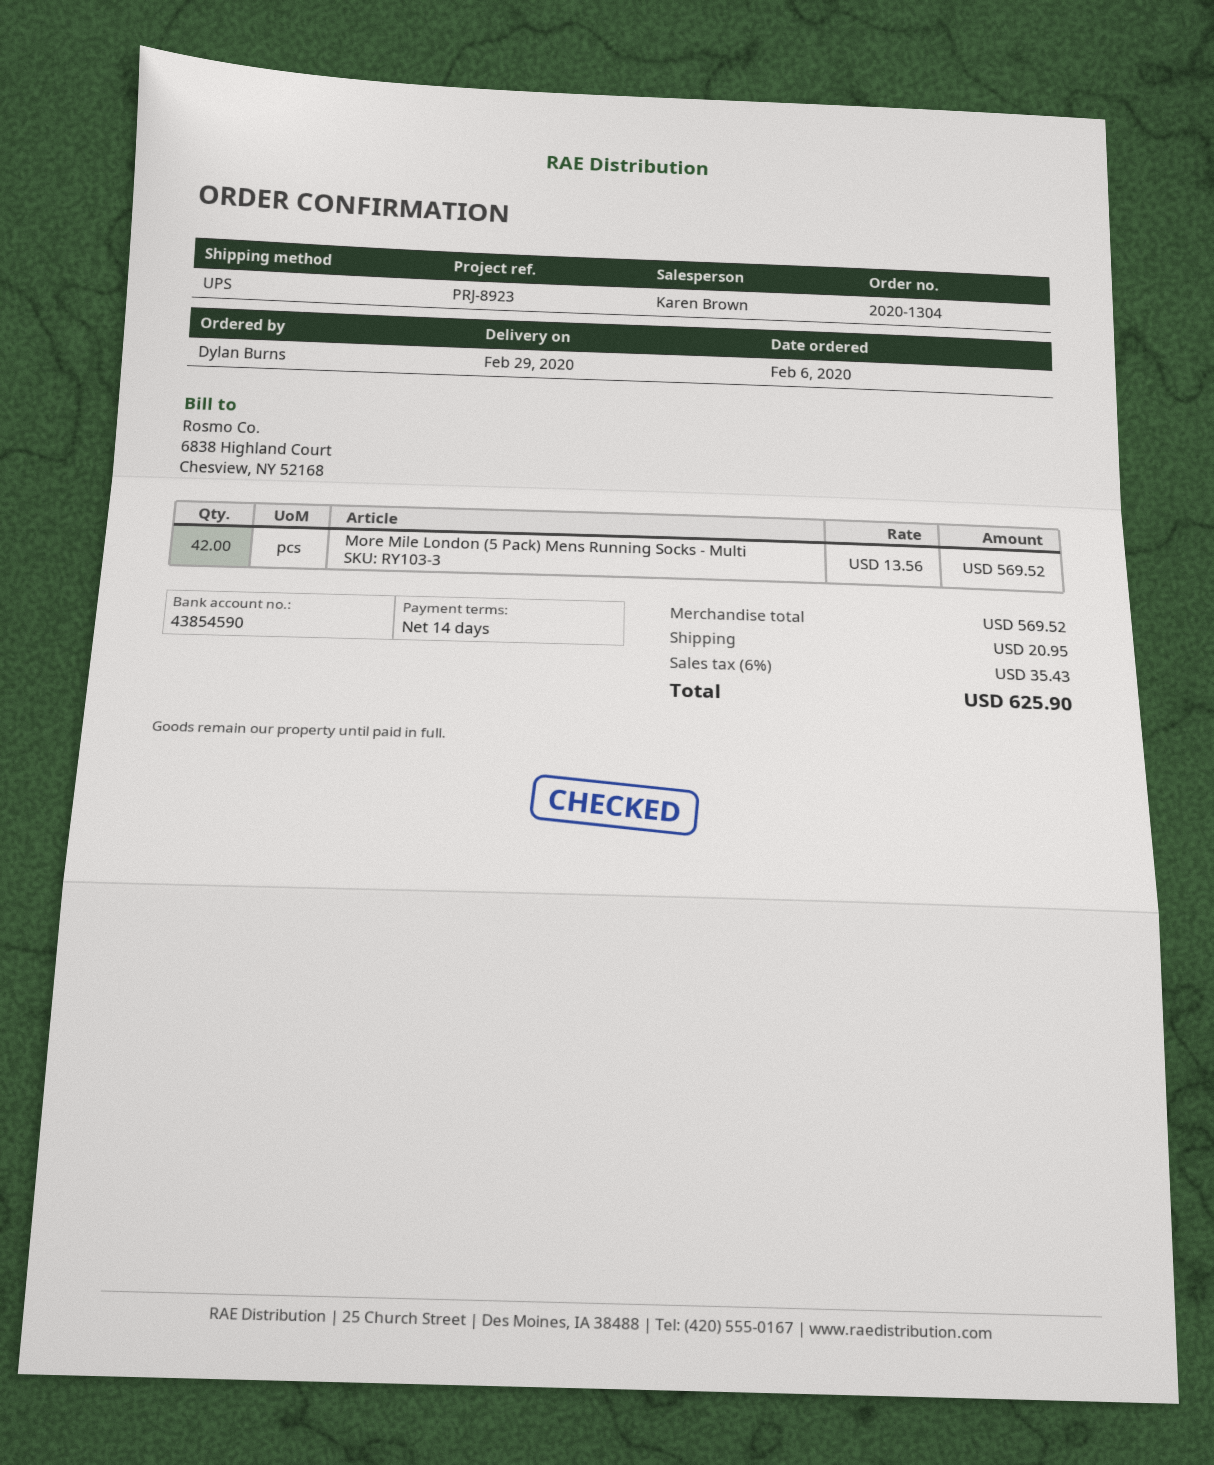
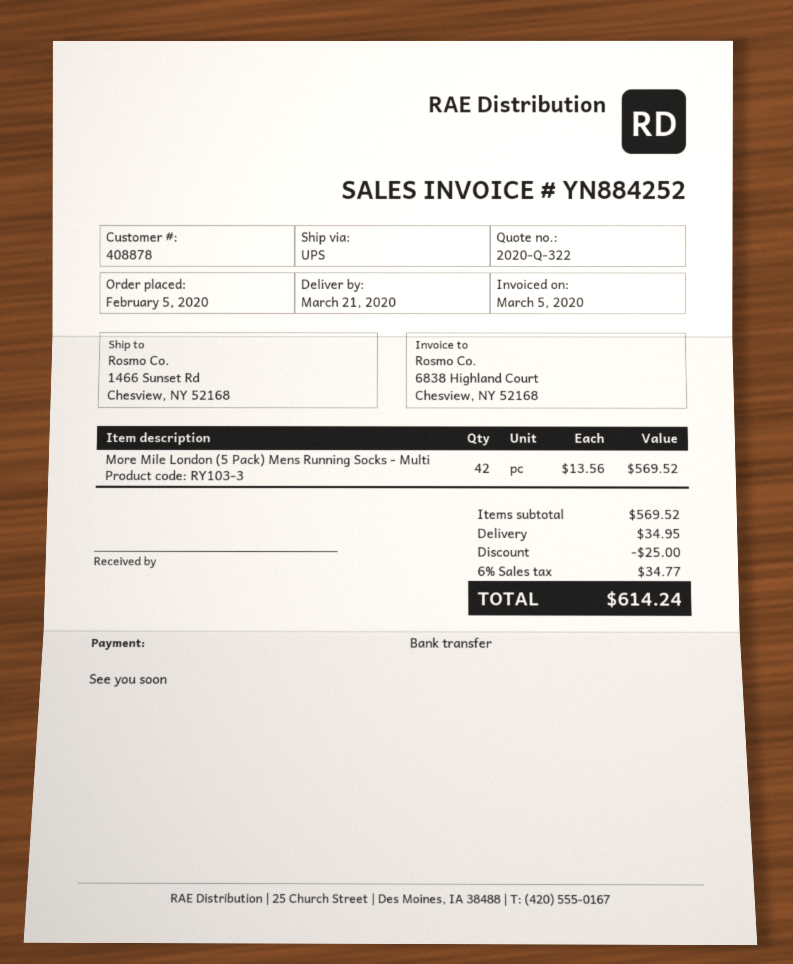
order date: 2020-02-06 -> 2020-02-05
delivery date: 2020-02-29 -> 2020-03-21
discount: none -> 25.00
shipping: 20.95 -> 34.95
tax: 6% = 35.43 -> 6% = 34.77
total: 625.90 -> 614.24

